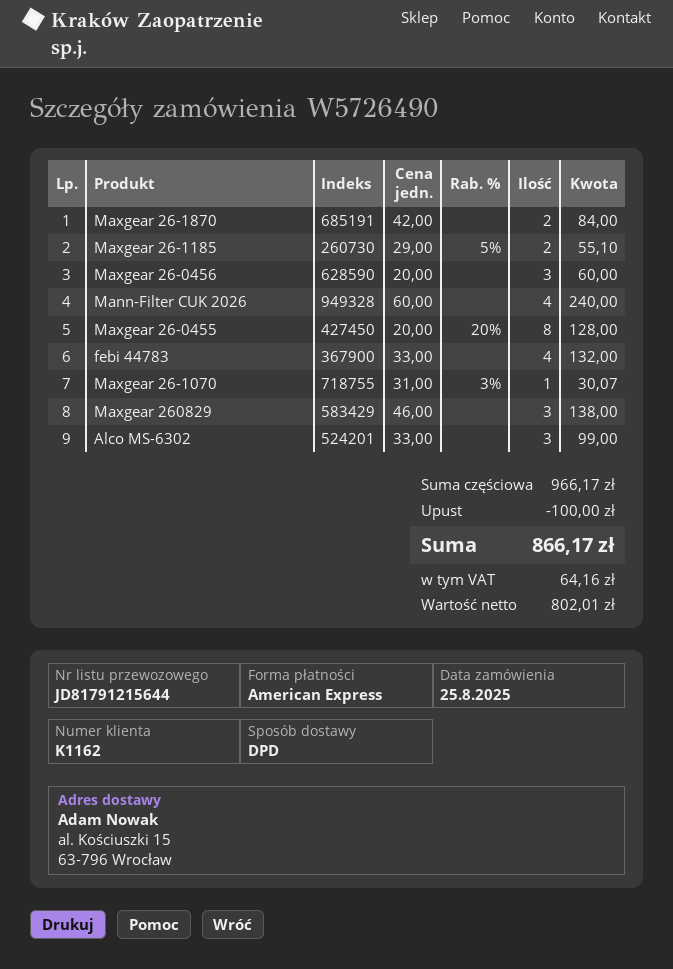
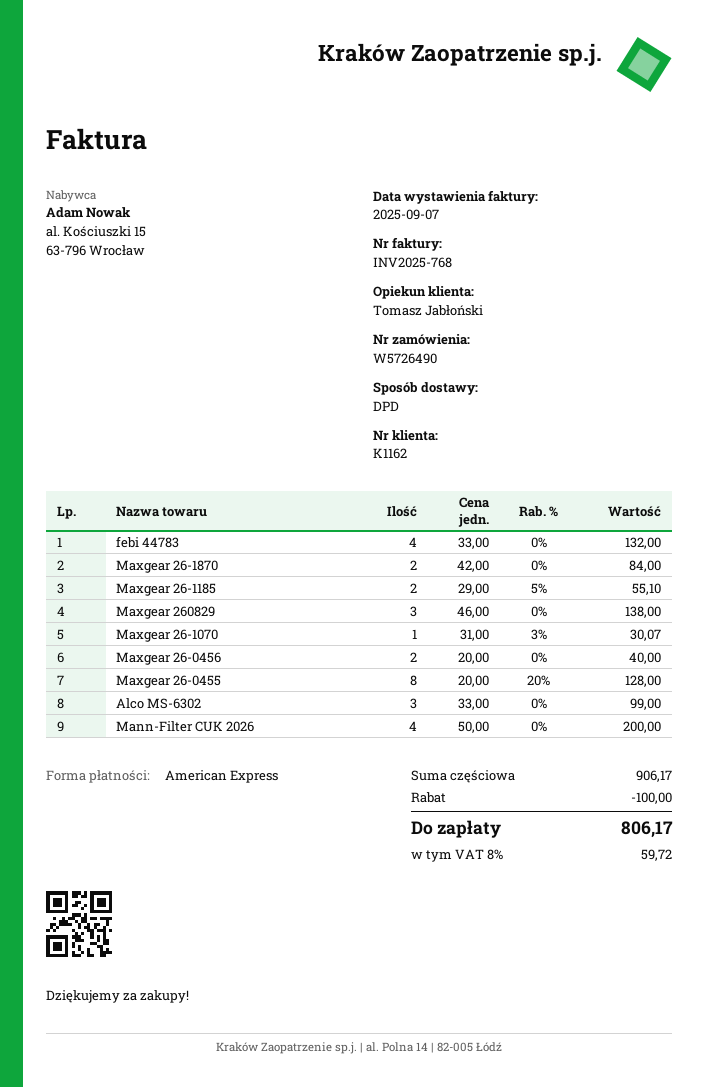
Maxgear 26-0456: 3 x 20.00 = 60.00 -> 2 x 20.00 = 40.00
Mann-Filter CUK 2026: 4 x 60.00 = 240.00 -> 4 x 50.00 = 200.00
subtotal: 966.17 -> 906.17
tax: 64.16 -> 59.72
total: 866.17 -> 806.17

